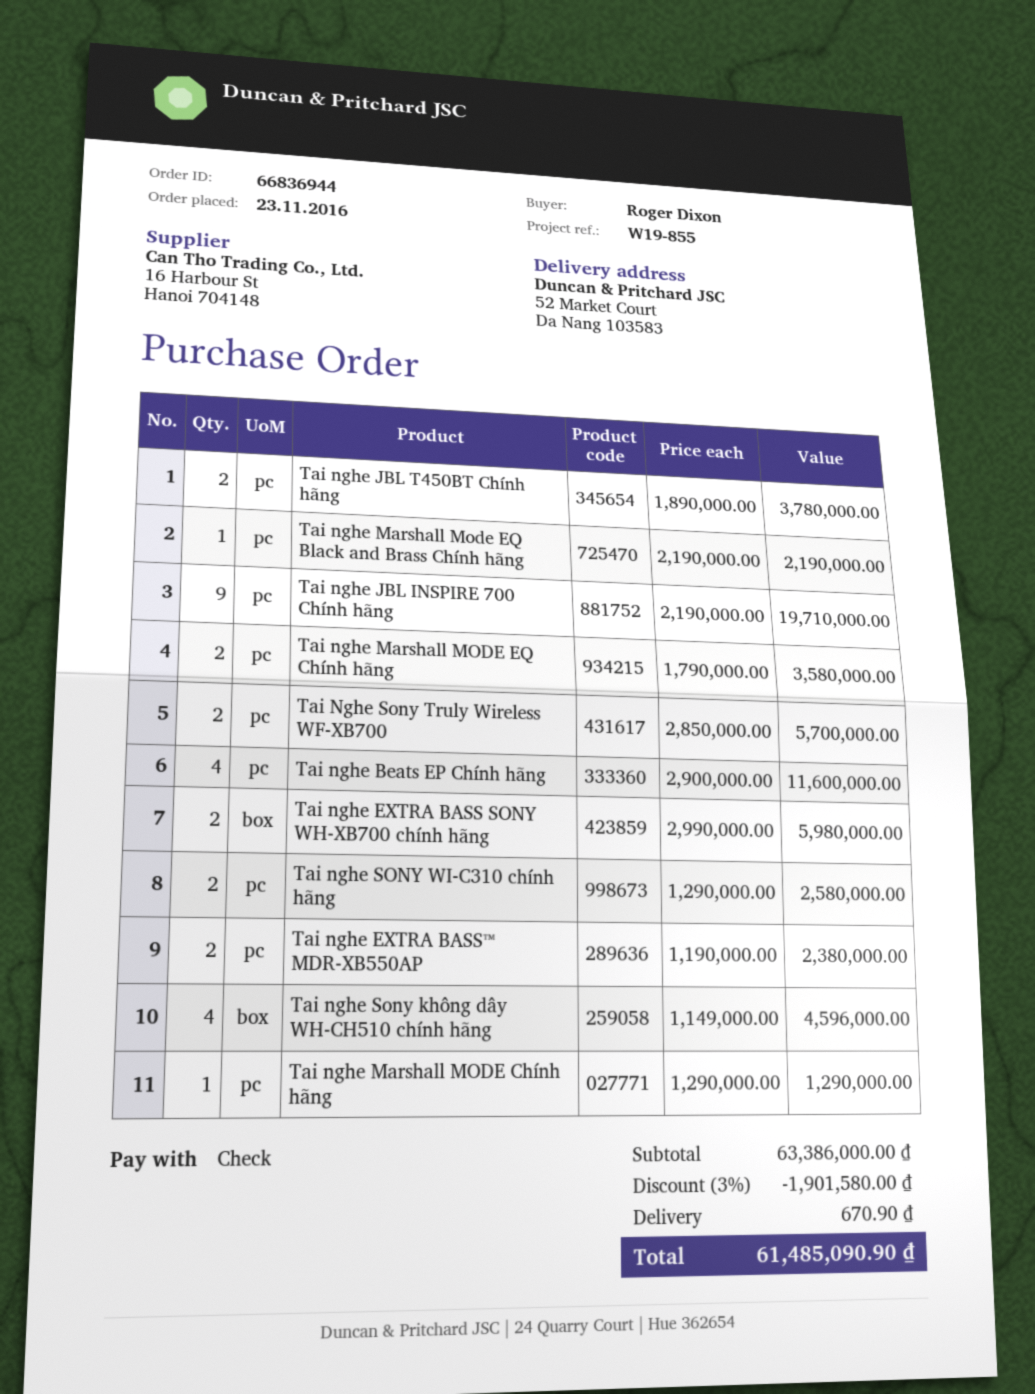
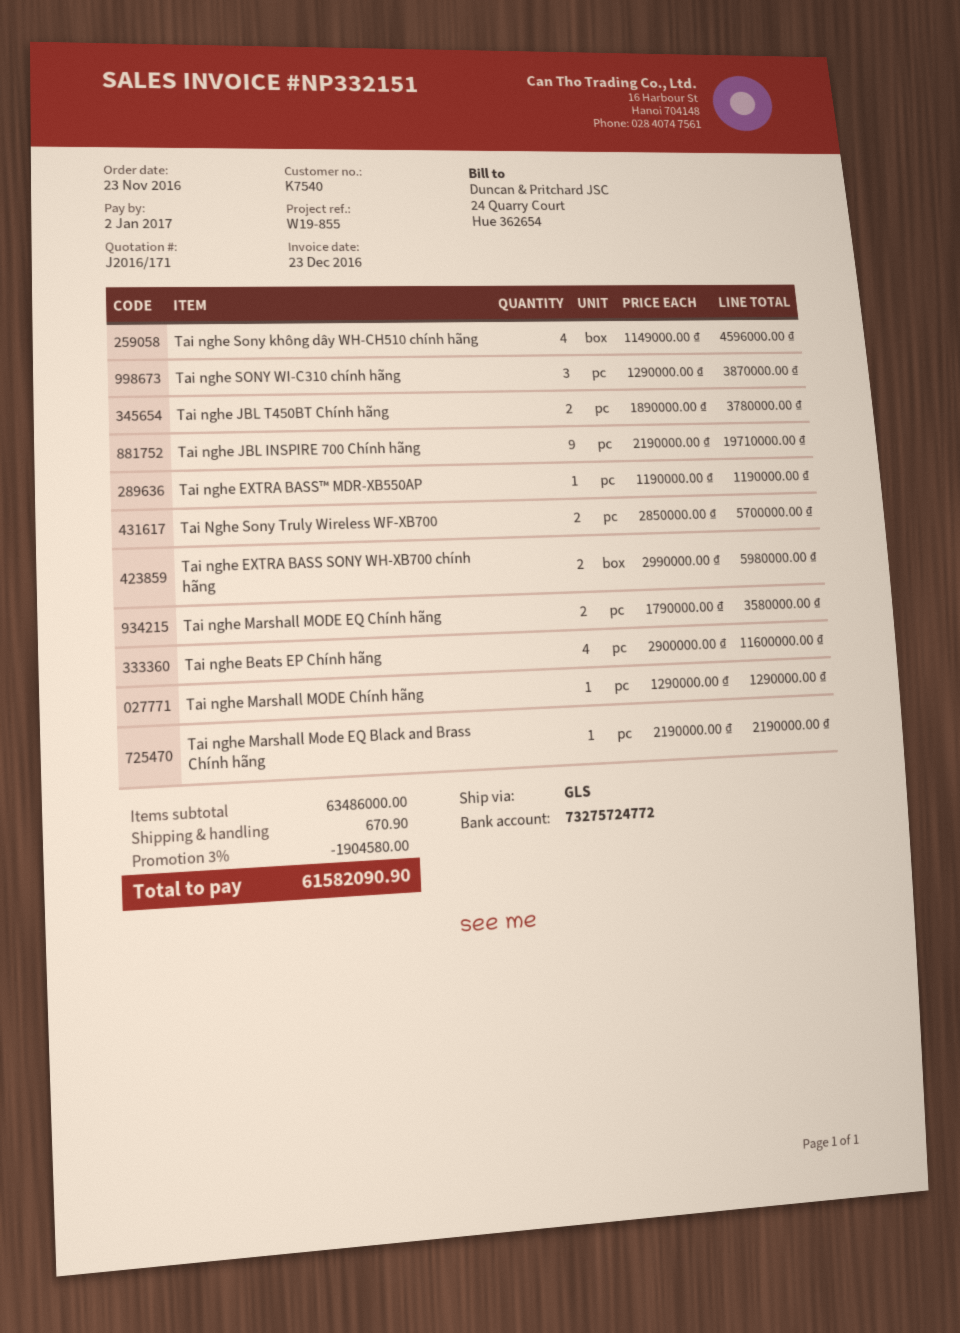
Tai nghe SONY WI-C310 chính hãng: 2 x 1290000.00 = 2580000.00 -> 3 x 1290000.00 = 3870000.00
Tai nghe EXTRA BASS™ MDR-XB550AP: 2 x 1190000.00 = 2380000.00 -> 1 x 1190000.00 = 1190000.00
subtotal: 63386000.00 -> 63486000.00
discount: 3% = 1901580.00 -> 3% = 1904580.00
total: 61485090.90 -> 61582090.90

